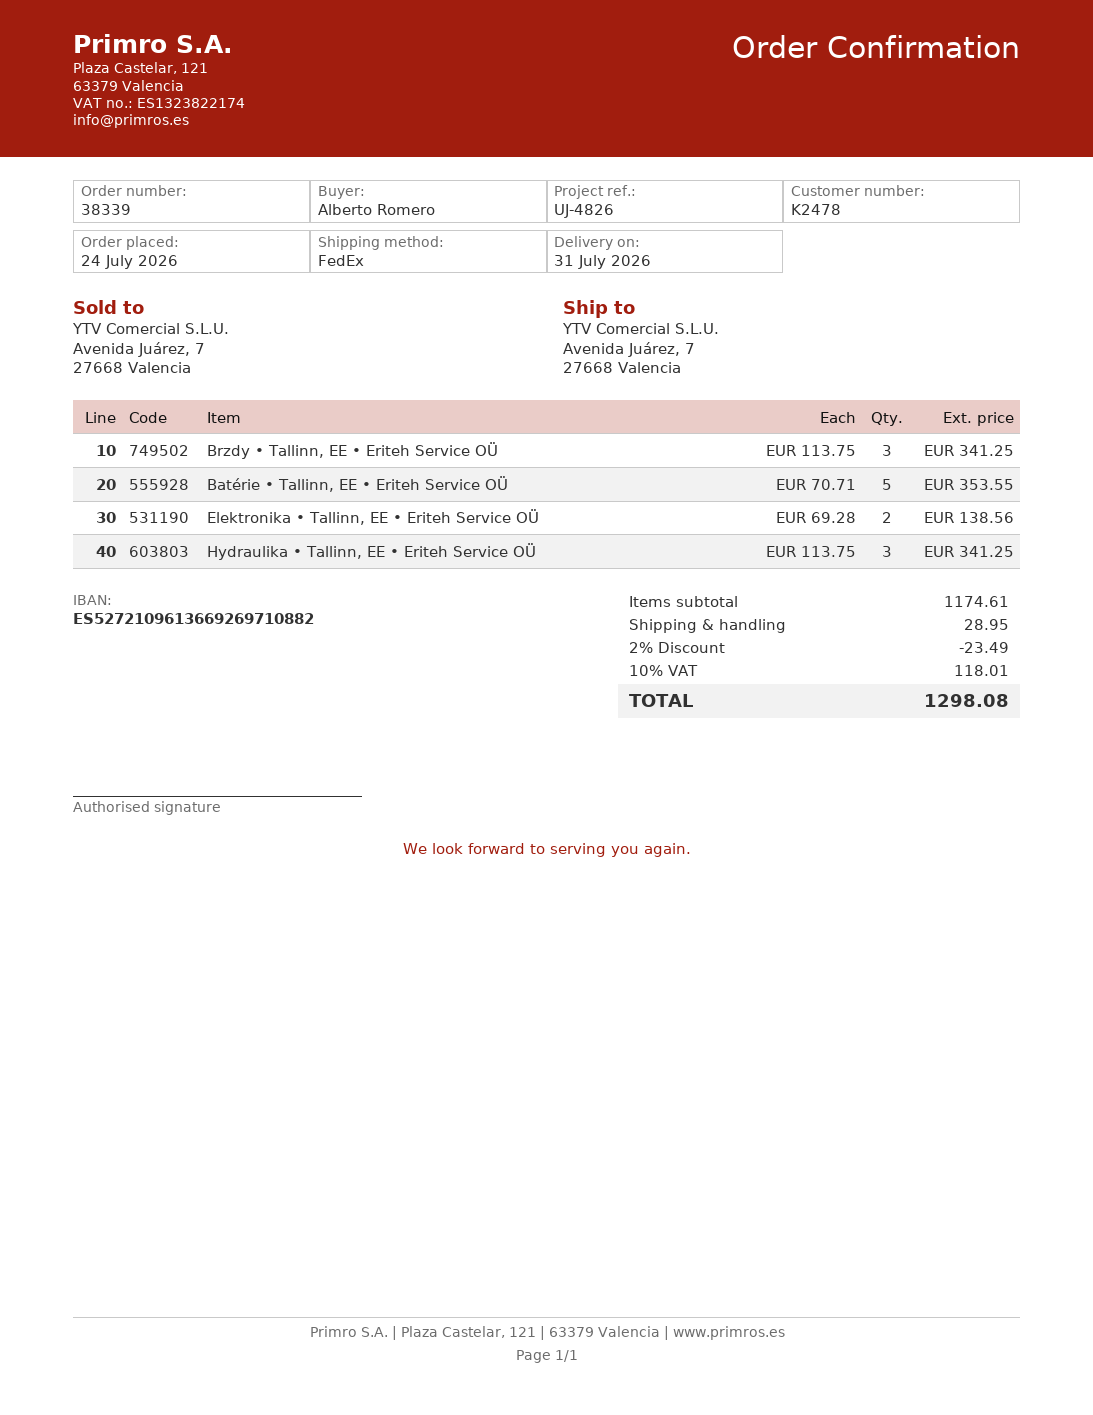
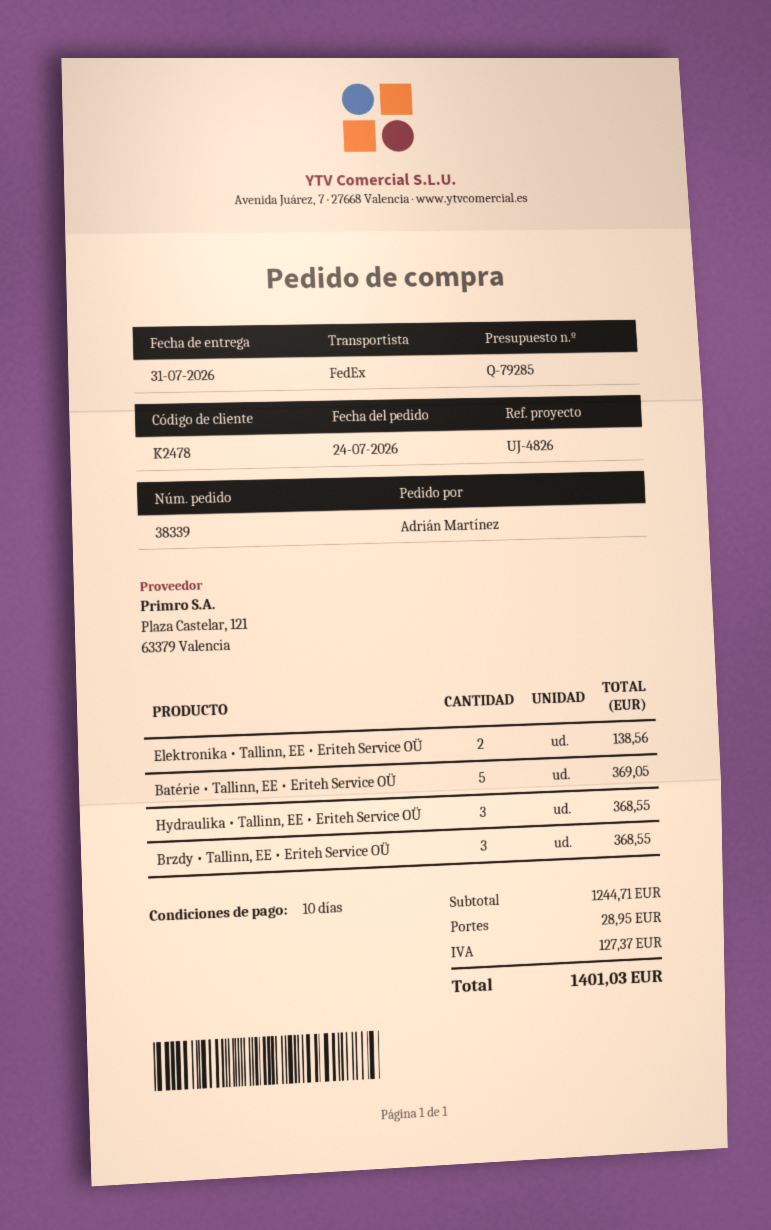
ordered by: Alberto Romero -> Adrián Martínez
Brzdy • Tallinn, EE • Eriteh Service OÜ: 3 for 341.25 -> 3 for 368.55
Batérie • Tallinn, EE • Eriteh Service OÜ: 5 for 353.55 -> 5 for 369.05
Hydraulika • Tallinn, EE • Eriteh Service OÜ: 3 for 341.25 -> 3 for 368.55
subtotal: 1174.61 -> 1244.71
discount: 2% = 23.49 -> none
tax: 118.01 -> 127.37
total: 1298.08 -> 1401.03

